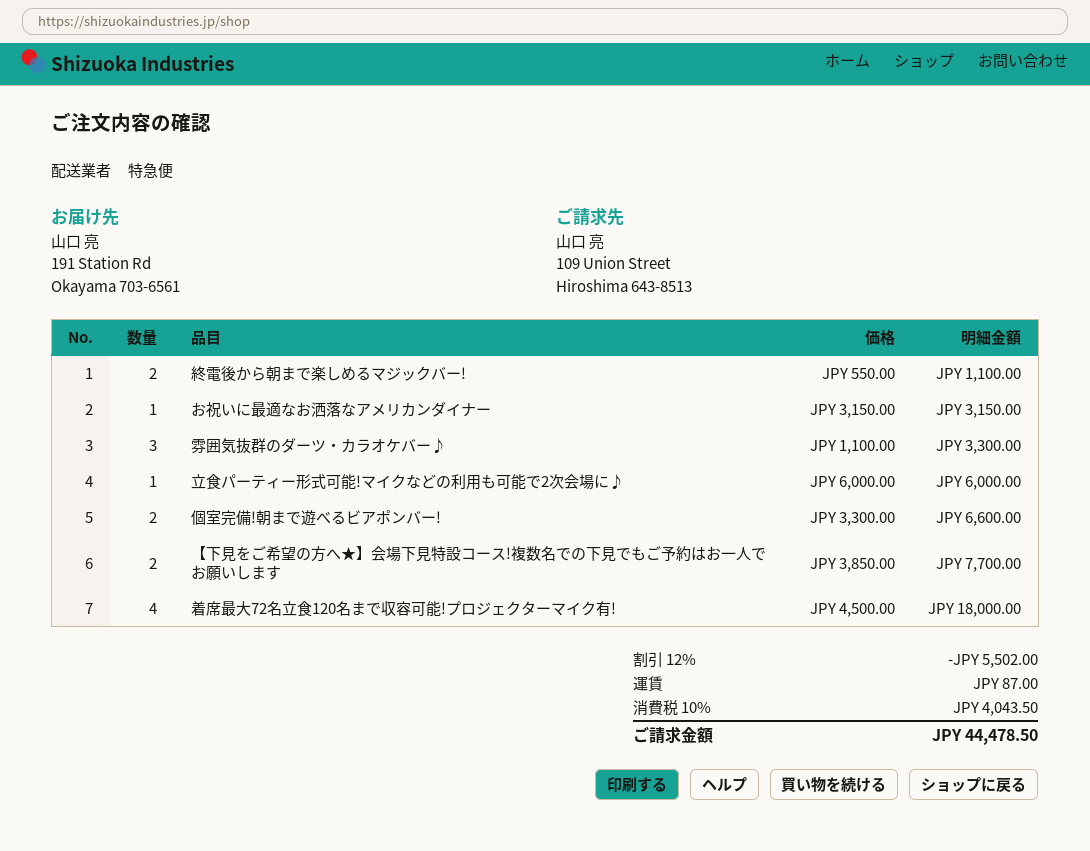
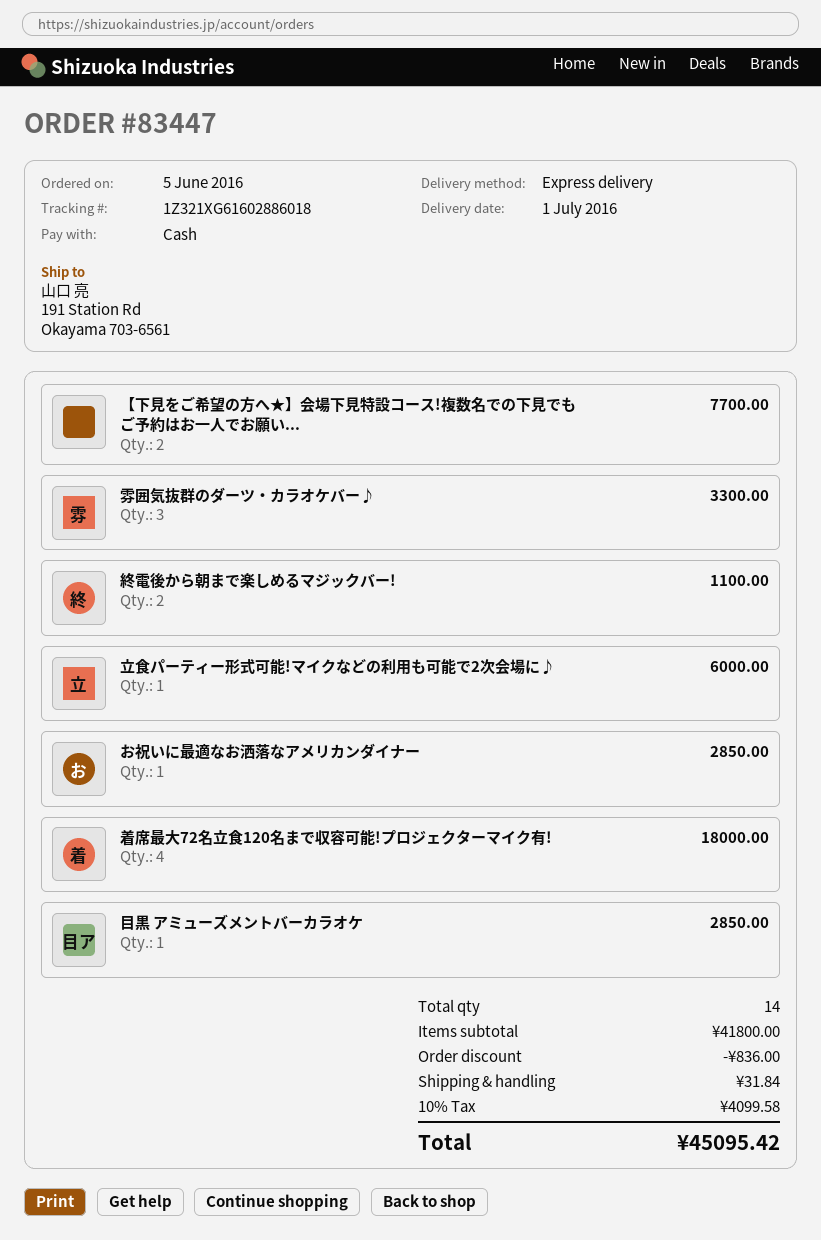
お祝いに最適なお洒落なアメリカンダイナー: 1 for 3150.00 -> 1 for 2850.00
個室完備!朝まで遊べるビアポンバー!: 2 for 6600.00 -> none
目黒 アミューズメントバーカラオケ: none -> 1 for 2850.00
discount: 5502.00 -> 836.00
shipping: 87.00 -> 31.84
tax: 10% = 4043.50 -> 10% = 4099.58
total: 44478.50 -> 45095.42

